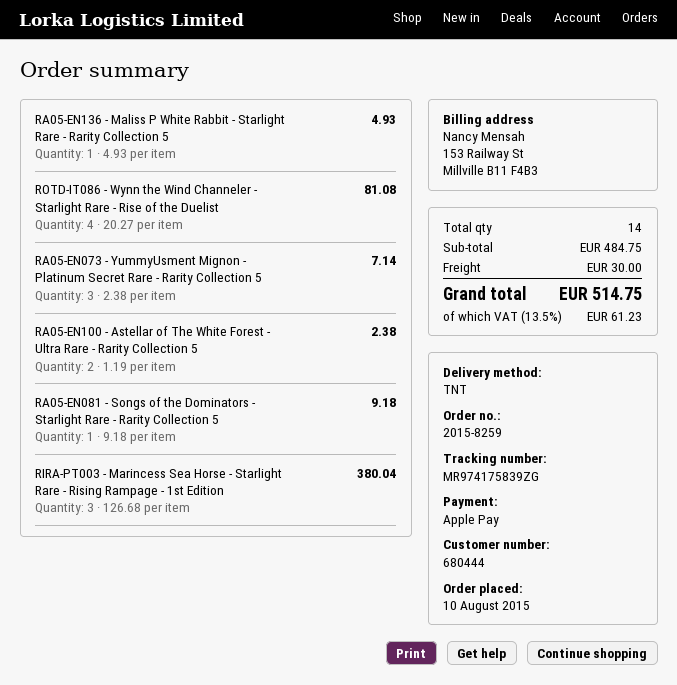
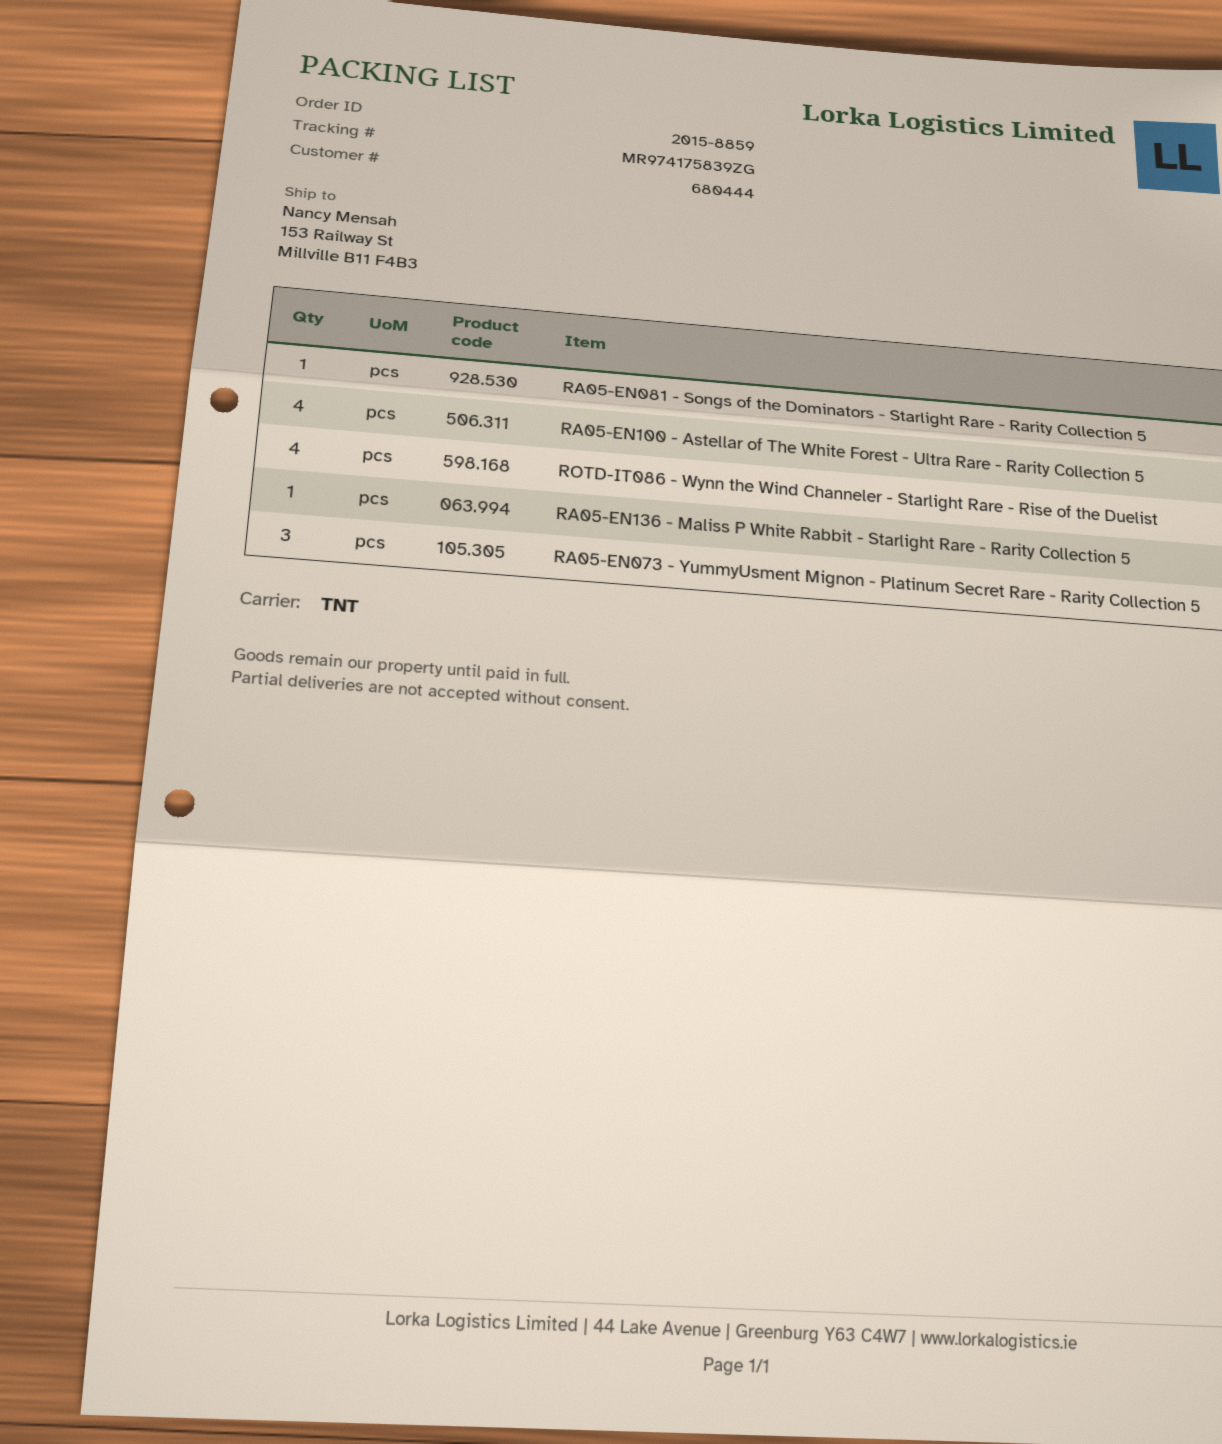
order number: 2015-8259 -> 2015-8859
RA05-EN100 - Astellar of The White Forest - Ultra Rare - Rarity Collection 5: 2 -> 4
RIRA-PT003 - Marincess Sea Horse - Starlight Rare - Rising Rampage - 1st Edition: 3 -> none

